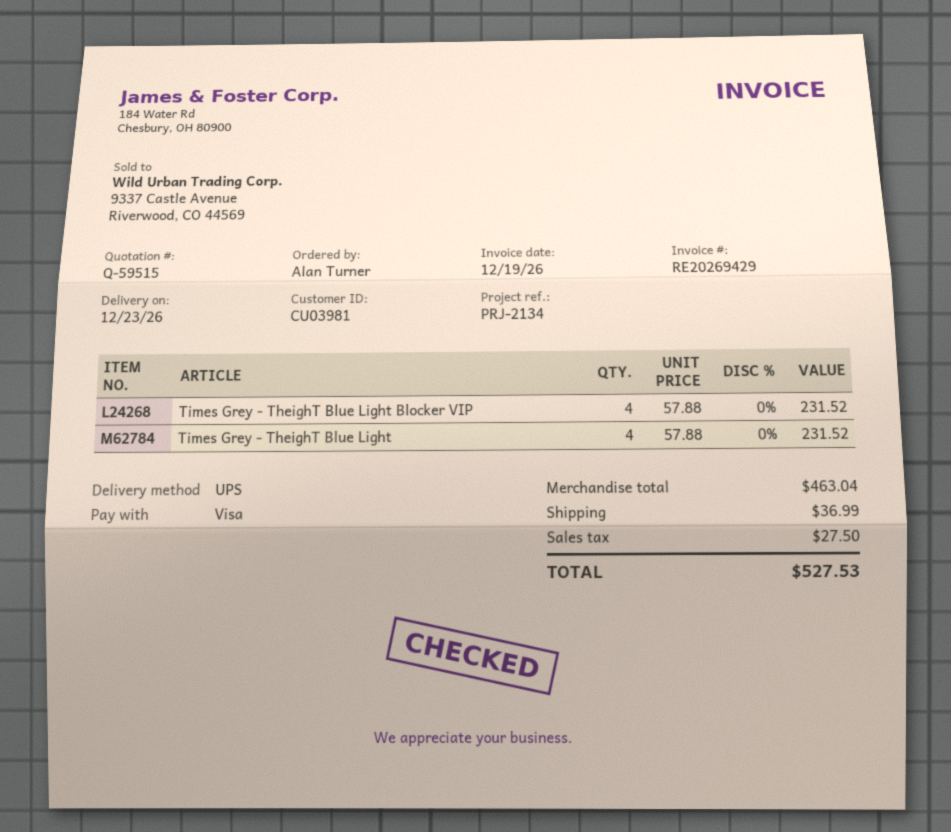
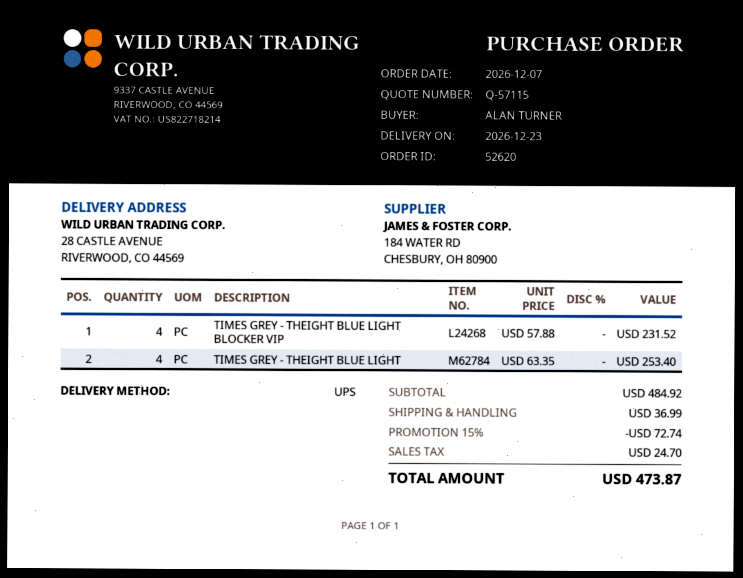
quote number: Q-59515 -> Q-57115
Times Grey - TheighT Blue Light: 4 x 57.88 = 231.52 -> 4 x 63.35 = 253.40
subtotal: 463.04 -> 484.92
discount: none -> 15% = 72.74
tax: 27.50 -> 24.70
total: 527.53 -> 473.87

